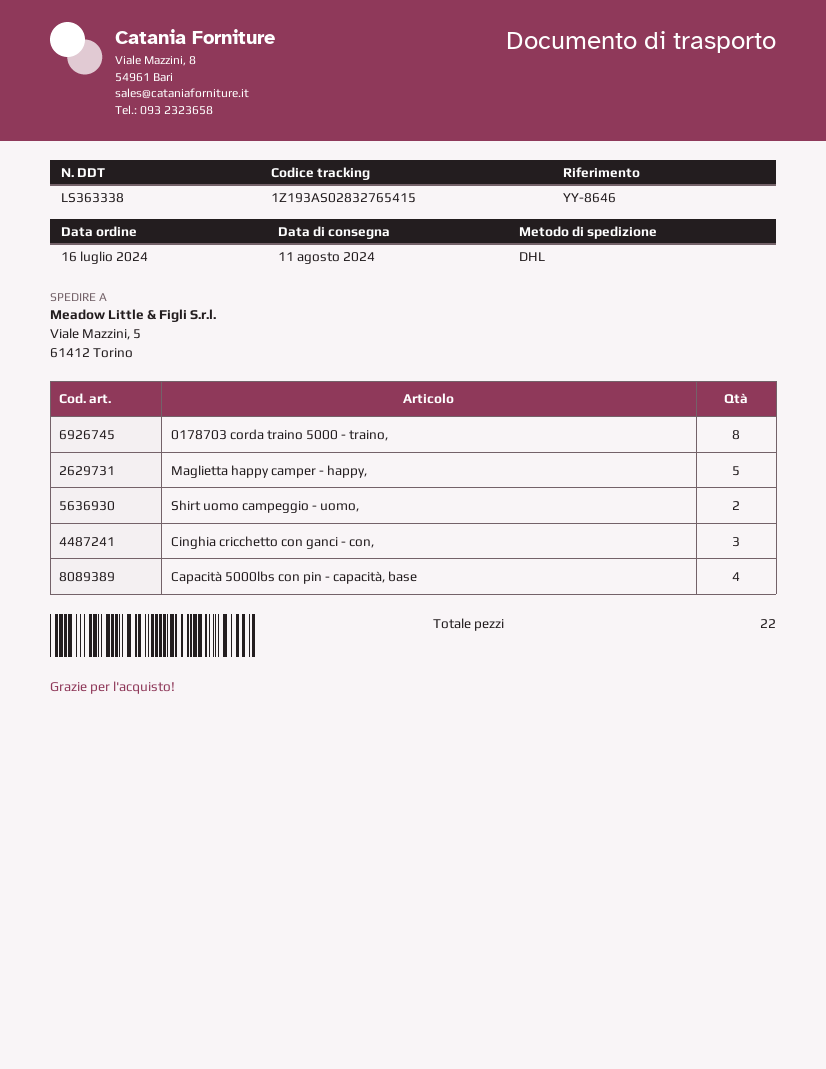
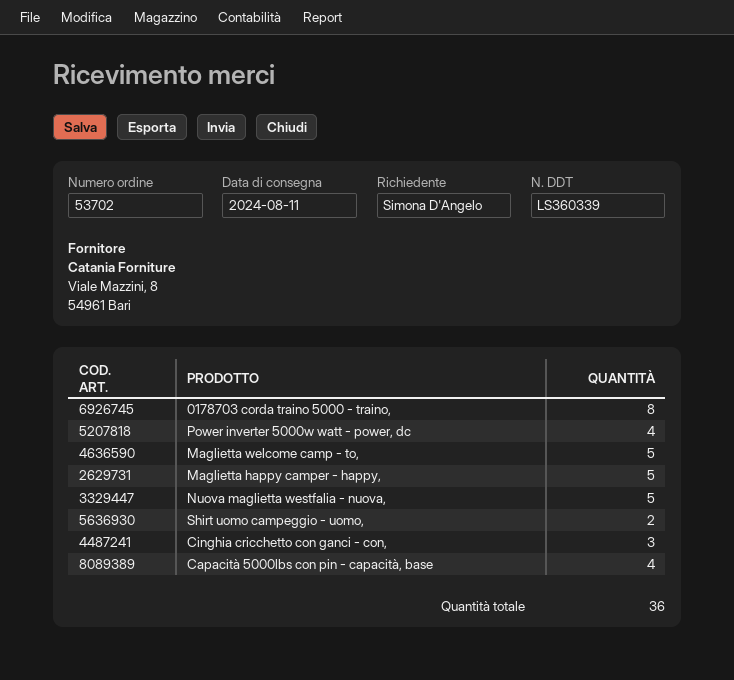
delivery note number: LS363338 -> LS360339
Power inverter 5000w watt - power, dc: none -> 4
Maglietta welcome camp - to,: none -> 5
Nuova maglietta westfalia - nuova,: none -> 5
total quantity: 22 -> 36

